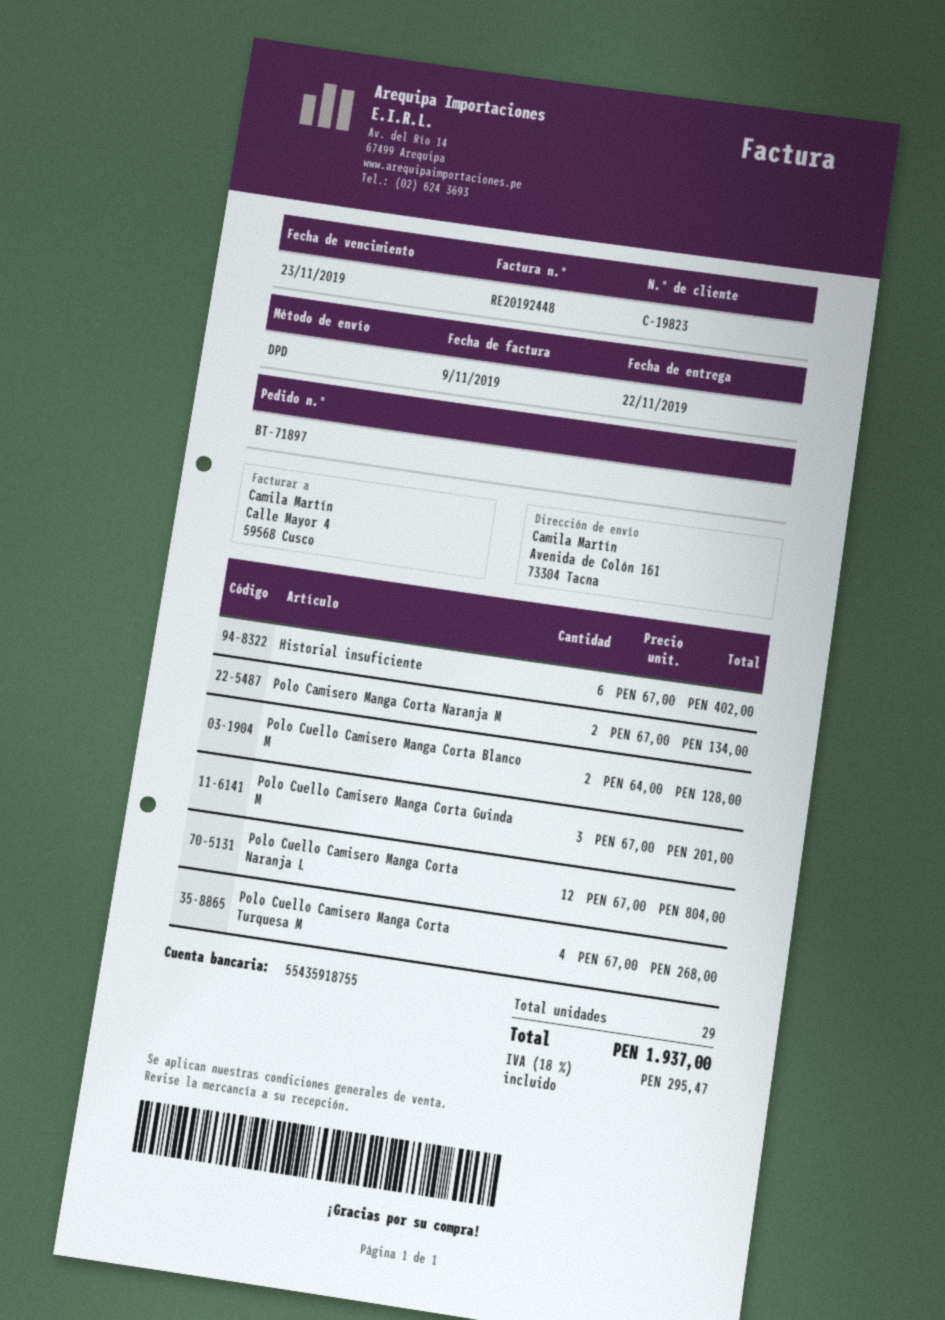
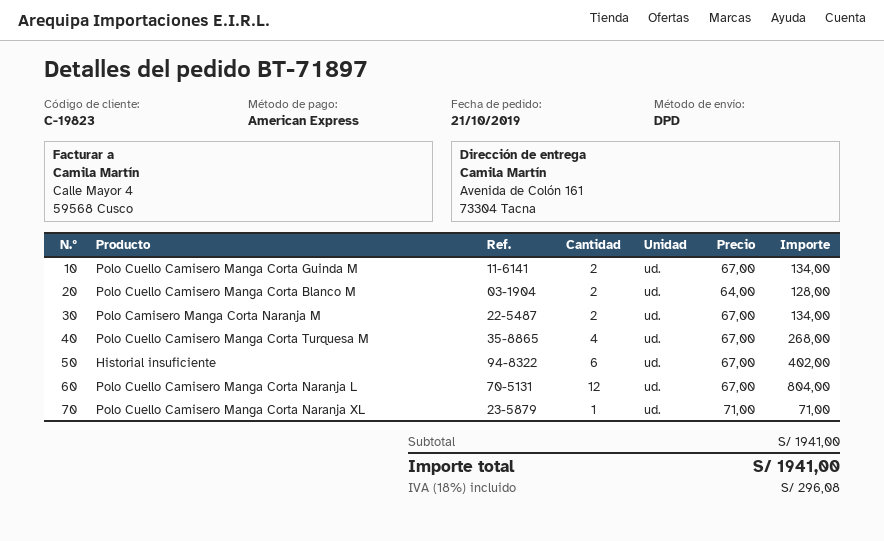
Polo Cuello Camisero Manga Corta Guinda M: 3 x 67.00 = 201.00 -> 2 x 67.00 = 134.00
Polo Cuello Camisero Manga Corta Naranja XL: none -> 1 x 71.00 = 71.00
tax: 18% = 295.47 -> 18% = 296.08
total: 1937.00 -> 1941.00

